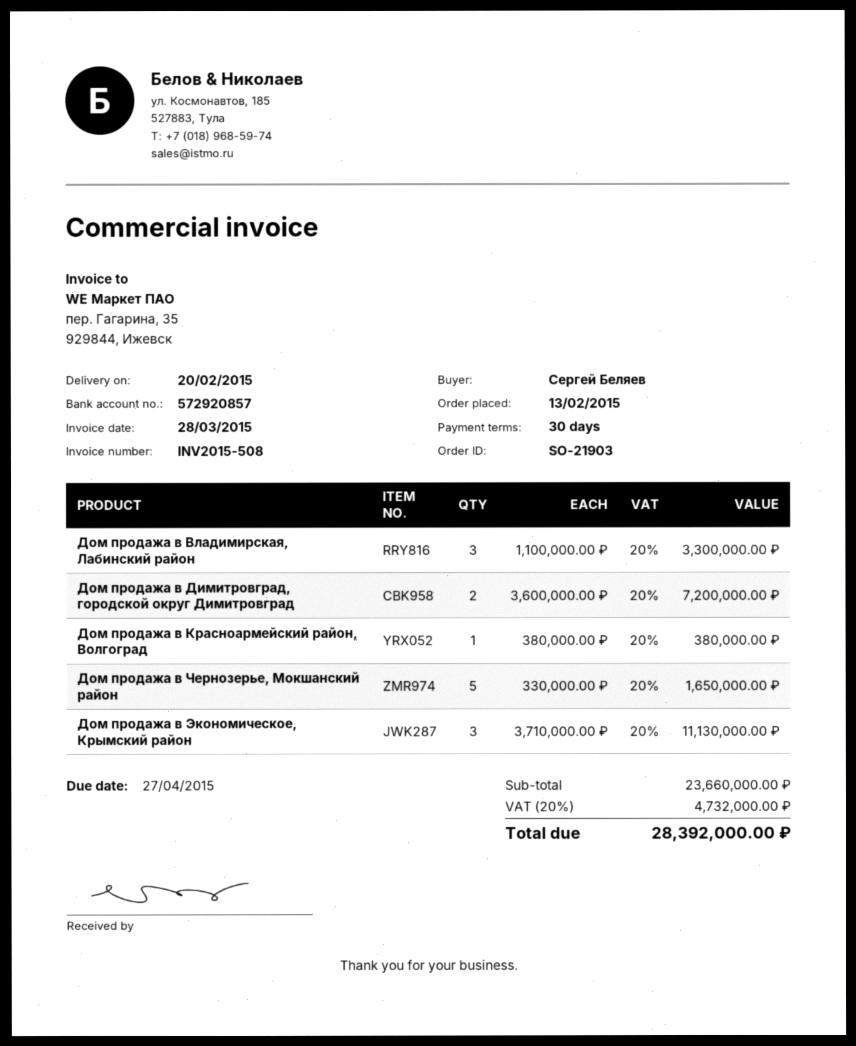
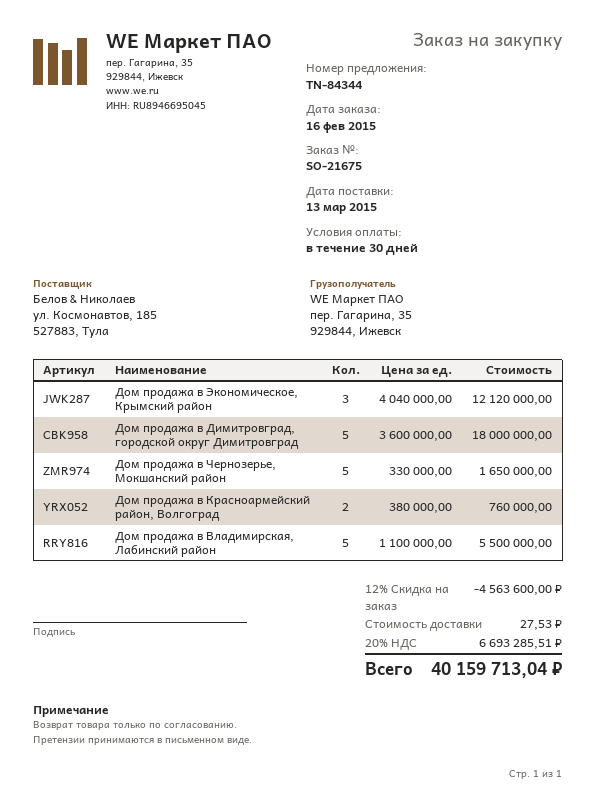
order number: SO-21903 -> SO-21675
order date: 2015-02-13 -> 2015-02-16
delivery date: 2015-02-20 -> 2015-03-13
Дом продажа в Владимирская, Лабинский район: 3 x 1100000.00 = 3300000.00 -> 5 x 1100000.00 = 5500000.00
Дом продажа в Димитровград, городской округ Димитровград: 2 x 3600000.00 = 7200000.00 -> 5 x 3600000.00 = 18000000.00
Дом продажа в Красноармейский район, Волгоград: 1 x 380000.00 = 380000.00 -> 2 x 380000.00 = 760000.00
Дом продажа в Экономическое, Крымский район: 3 x 3710000.00 = 11130000.00 -> 3 x 4040000.00 = 12120000.00
discount: none -> 12% = 4563600.00
shipping: none -> 27.53
tax: 20% = 4732000.00 -> 20% = 6693285.51
total: 28392000.00 -> 40159713.04

